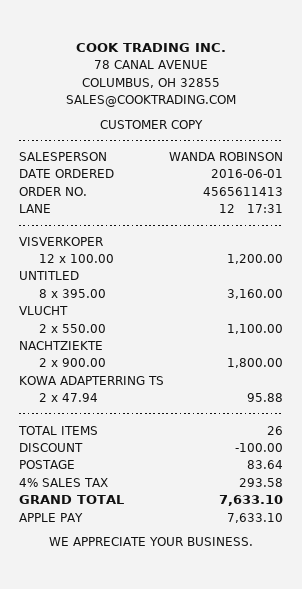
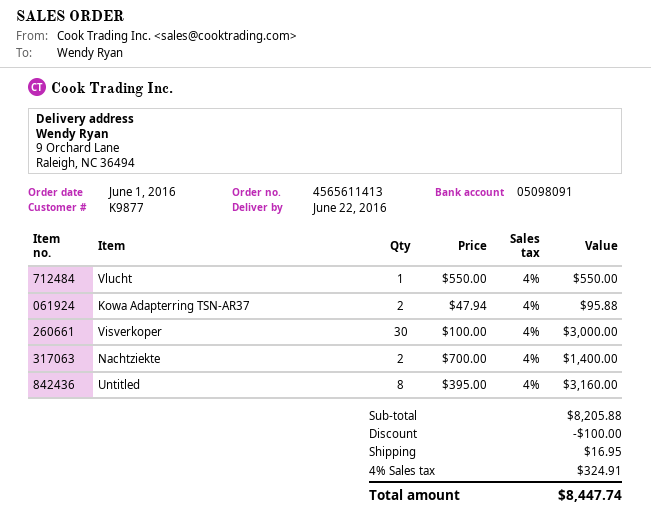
VISVERKOPER: 12 x 100.00 = 1200.00 -> 30 x 100.00 = 3000.00
VLUCHT: 2 x 550.00 = 1100.00 -> 1 x 550.00 = 550.00
NACHTZIEKTE: 2 x 900.00 = 1800.00 -> 2 x 700.00 = 1400.00
shipping: 83.64 -> 16.95
tax: 4% = 293.58 -> 4% = 324.91
total: 7633.10 -> 8447.74

